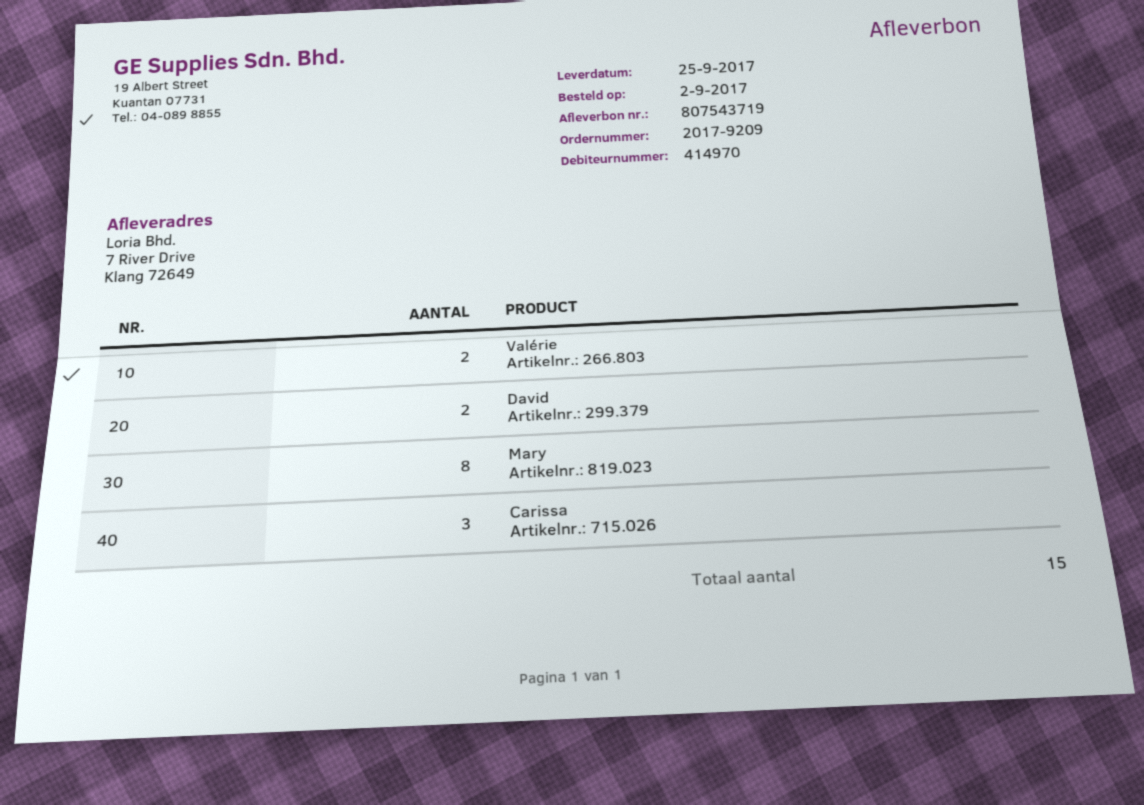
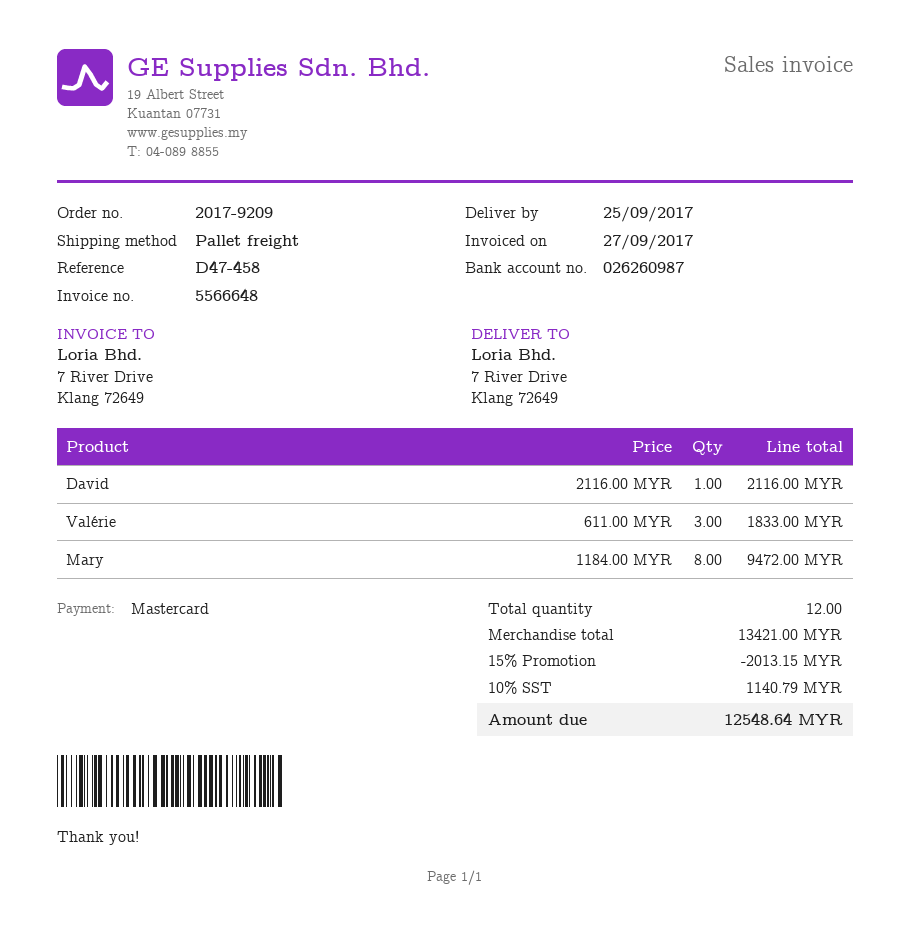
Valérie: 2 -> 3
David: 2 -> 1
Carissa: 3 -> none
total quantity: 15 -> 12

